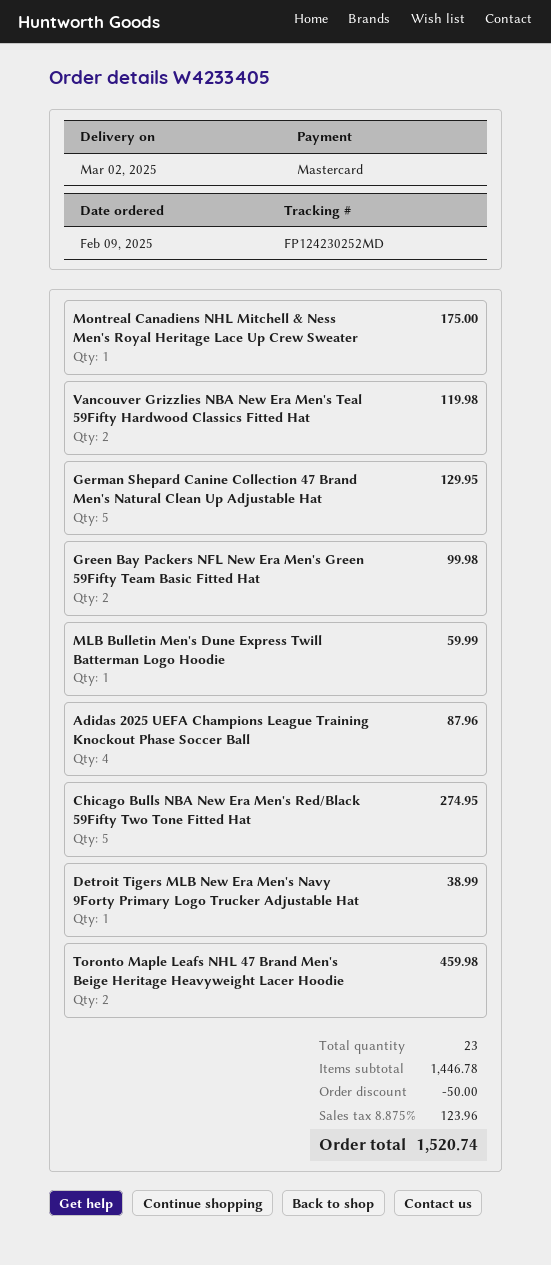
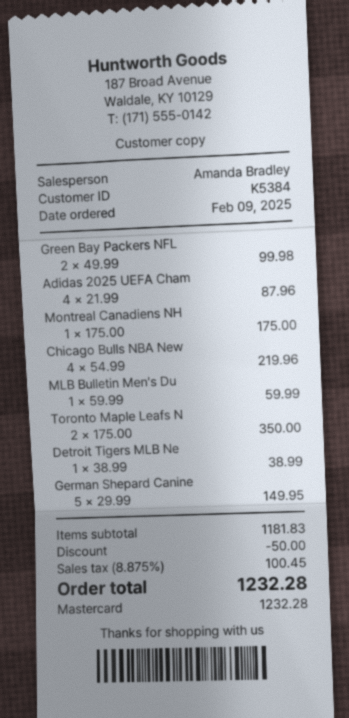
Vancouver Grizzlies NBA New Era Men's Teal 59Fifty Hardwood Classics Fitted Hat: 2 for 119.98 -> none
German Shepard Canine Collection 47 Brand Men's Natural Clean Up Adjustable Hat: 5 for 129.95 -> 5 for 149.95
Chicago Bulls NBA New Era Men's Red/Black 59Fifty Two Tone Fitted Hat: 5 for 274.95 -> 4 for 219.96
Toronto Maple Leafs NHL 47 Brand Men's Beige Heritage Heavyweight Lacer Hoodie: 2 for 459.98 -> 2 for 350.00
subtotal: 1446.78 -> 1181.83
tax: 8.875% = 123.96 -> 8.875% = 100.45
total: 1520.74 -> 1232.28

